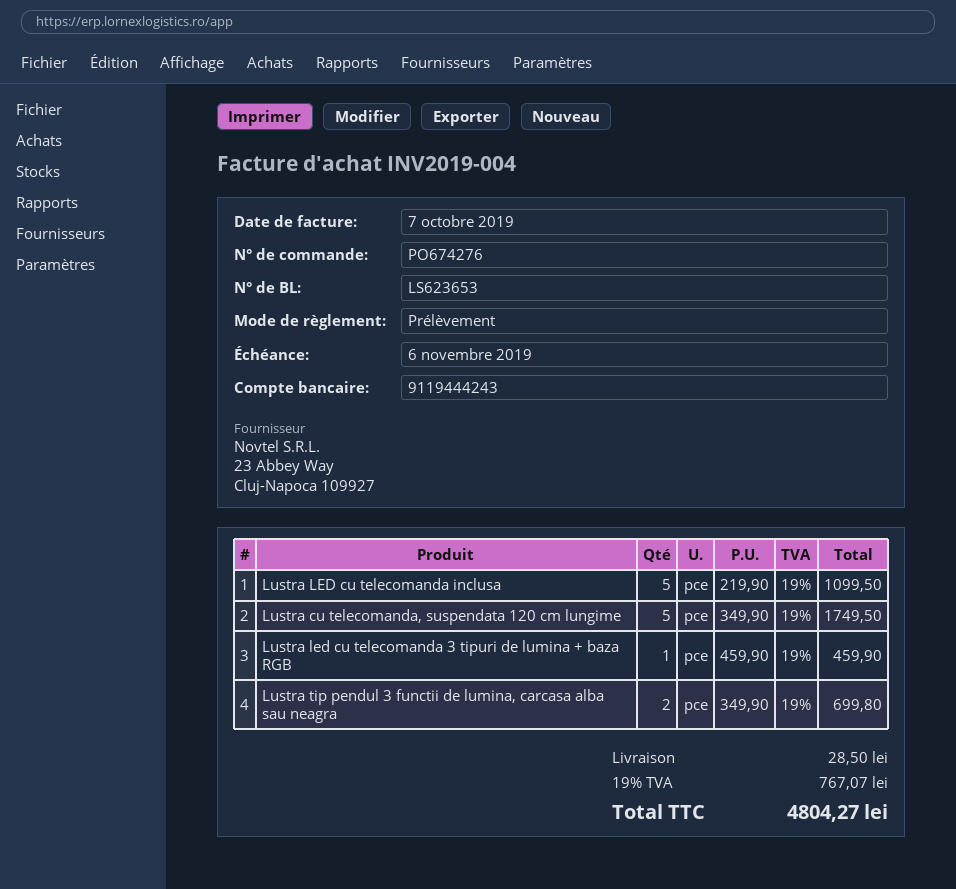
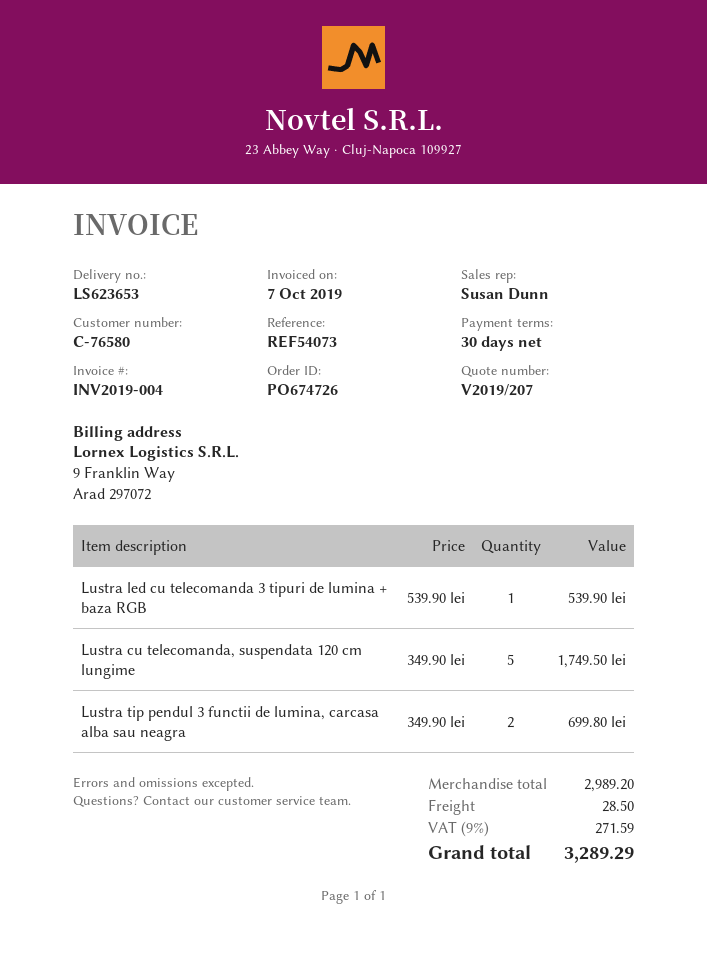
order number: PO674276 -> PO674726
Lustra LED cu telecomanda inclusa: 5 x 219.90 = 1099.50 -> none
Lustra led cu telecomanda 3 tipuri de lumina + baza RGB: 1 x 459.90 = 459.90 -> 1 x 539.90 = 539.90
tax: 19% = 767.07 -> 9% = 271.59
total: 4804.27 -> 3289.29

